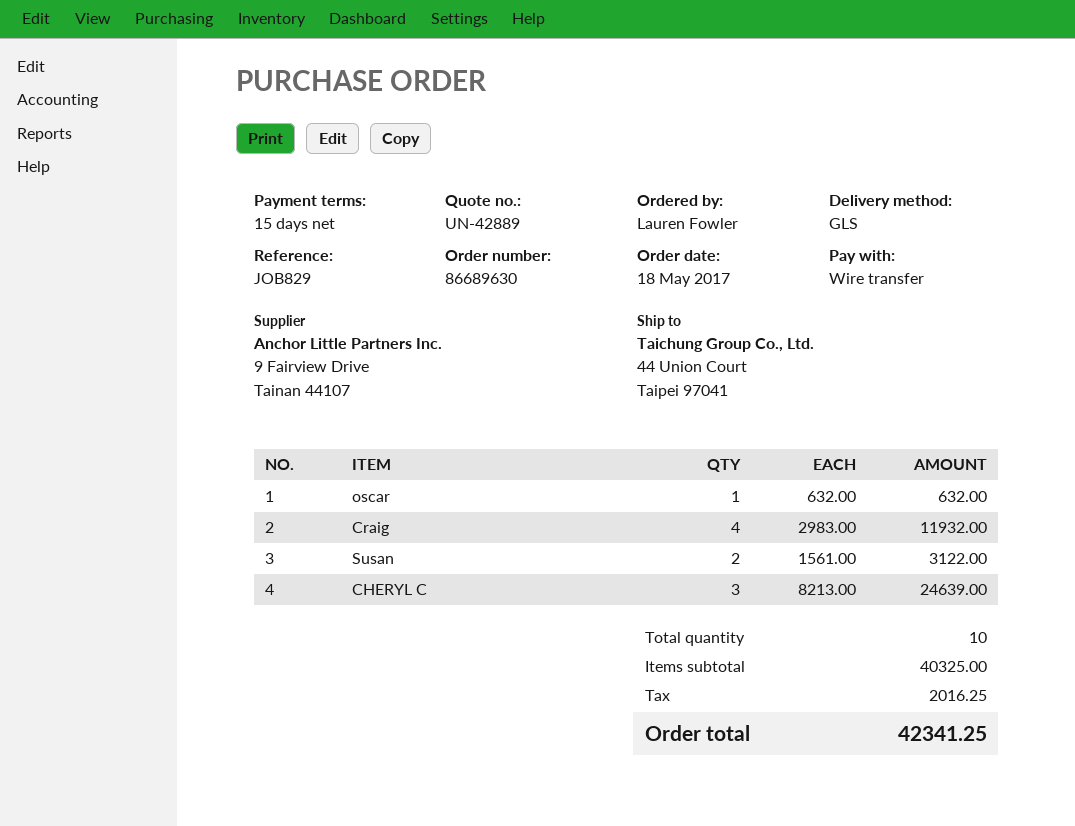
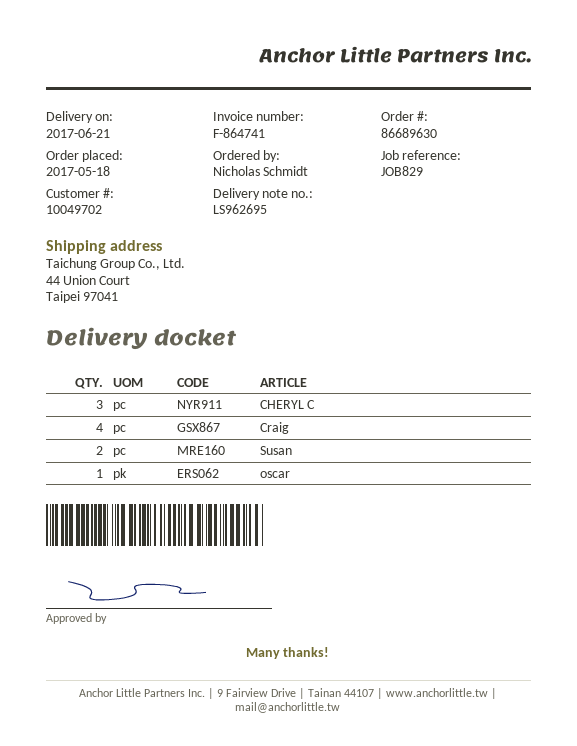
ordered by: Lauren Fowler -> Nicholas Schmidt

